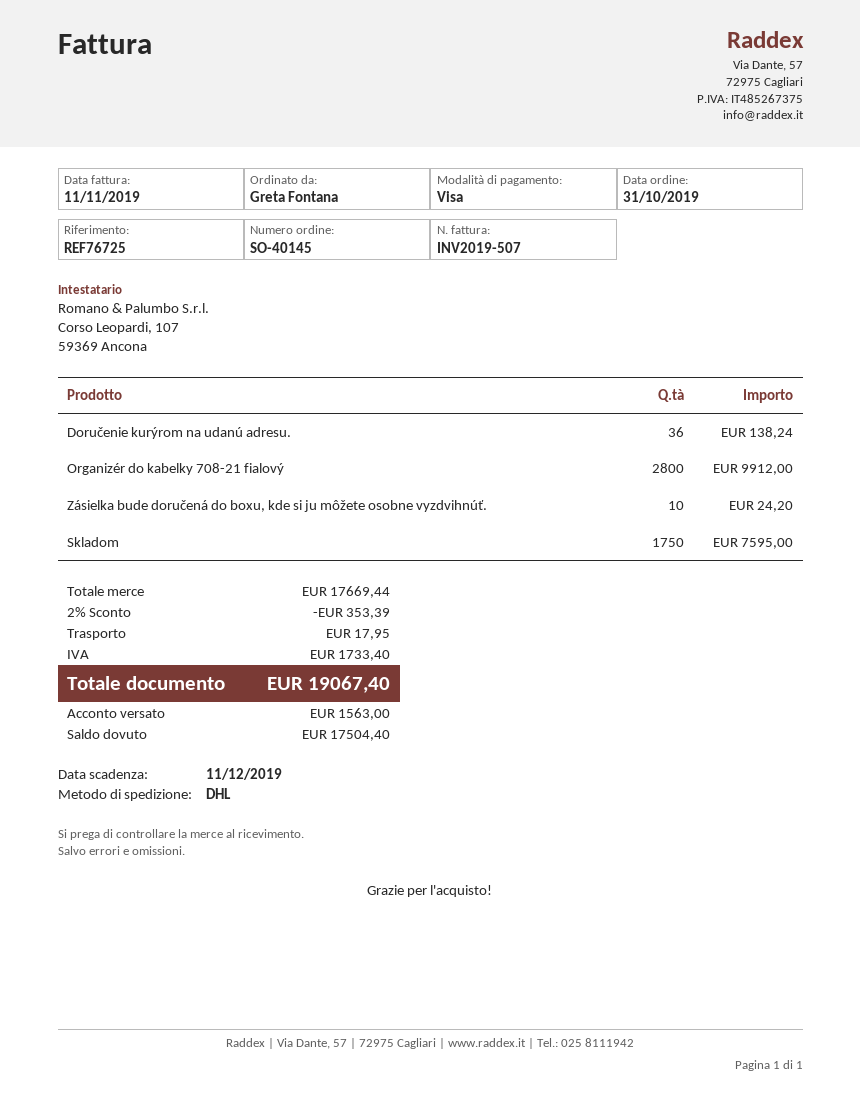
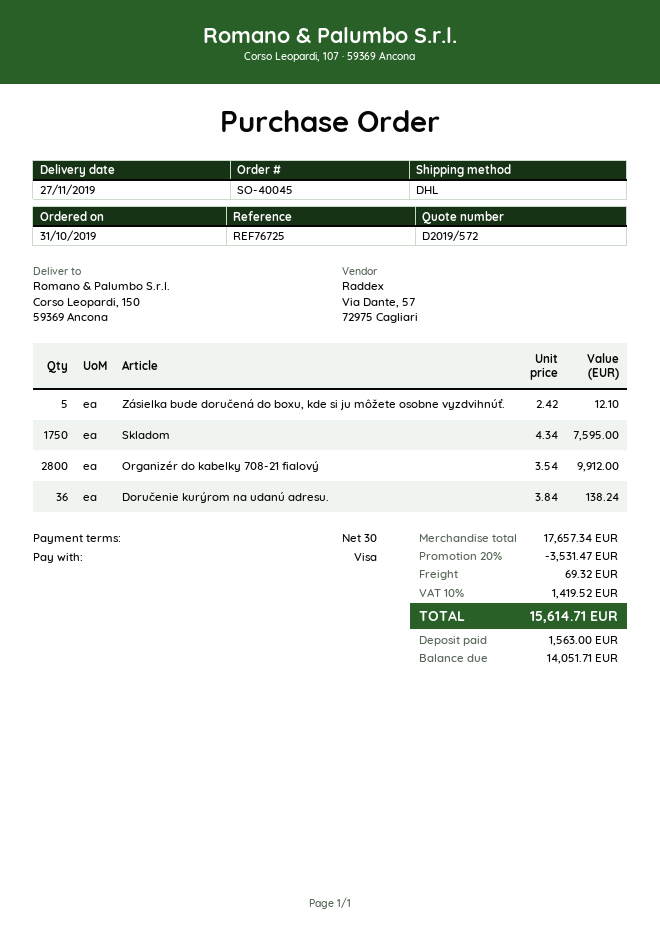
order number: SO-40145 -> SO-40045
Zásielka bude doručená do boxu, kde si ju môžete osobne vyzdvihnúť.: 10 for 24.20 -> 5 for 12.10
subtotal: 17669.44 -> 17657.34
discount: 2% = 353.39 -> 20% = 3531.47
shipping: 17.95 -> 69.32
tax: 1733.40 -> 1419.52
total: 19067.40 -> 15614.71
balance: 17504.40 -> 14051.71

